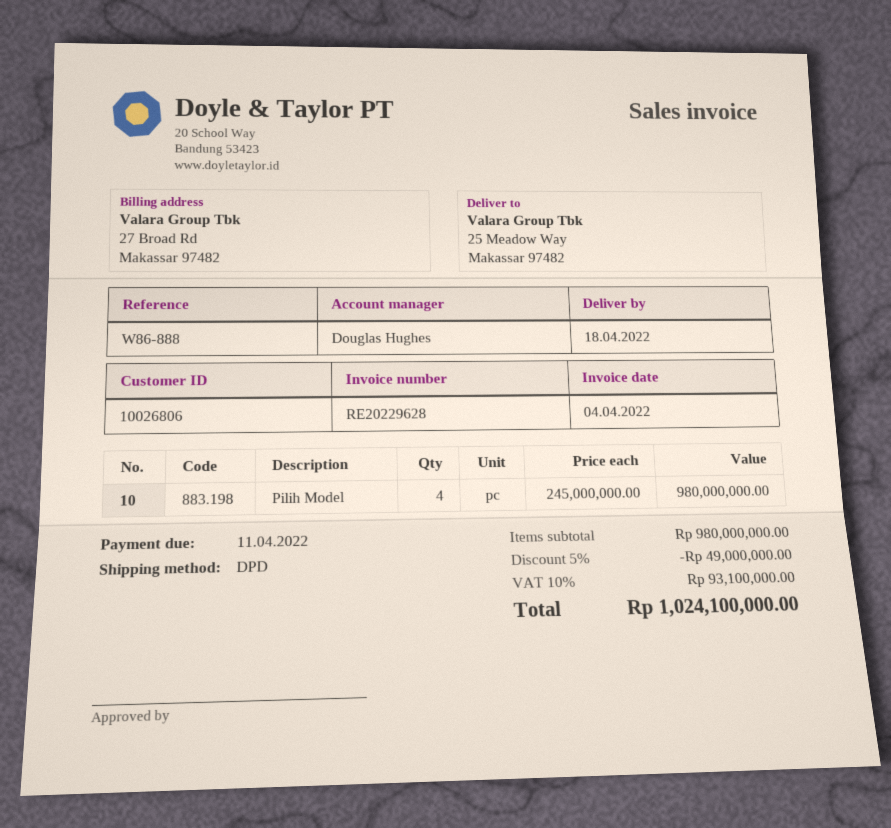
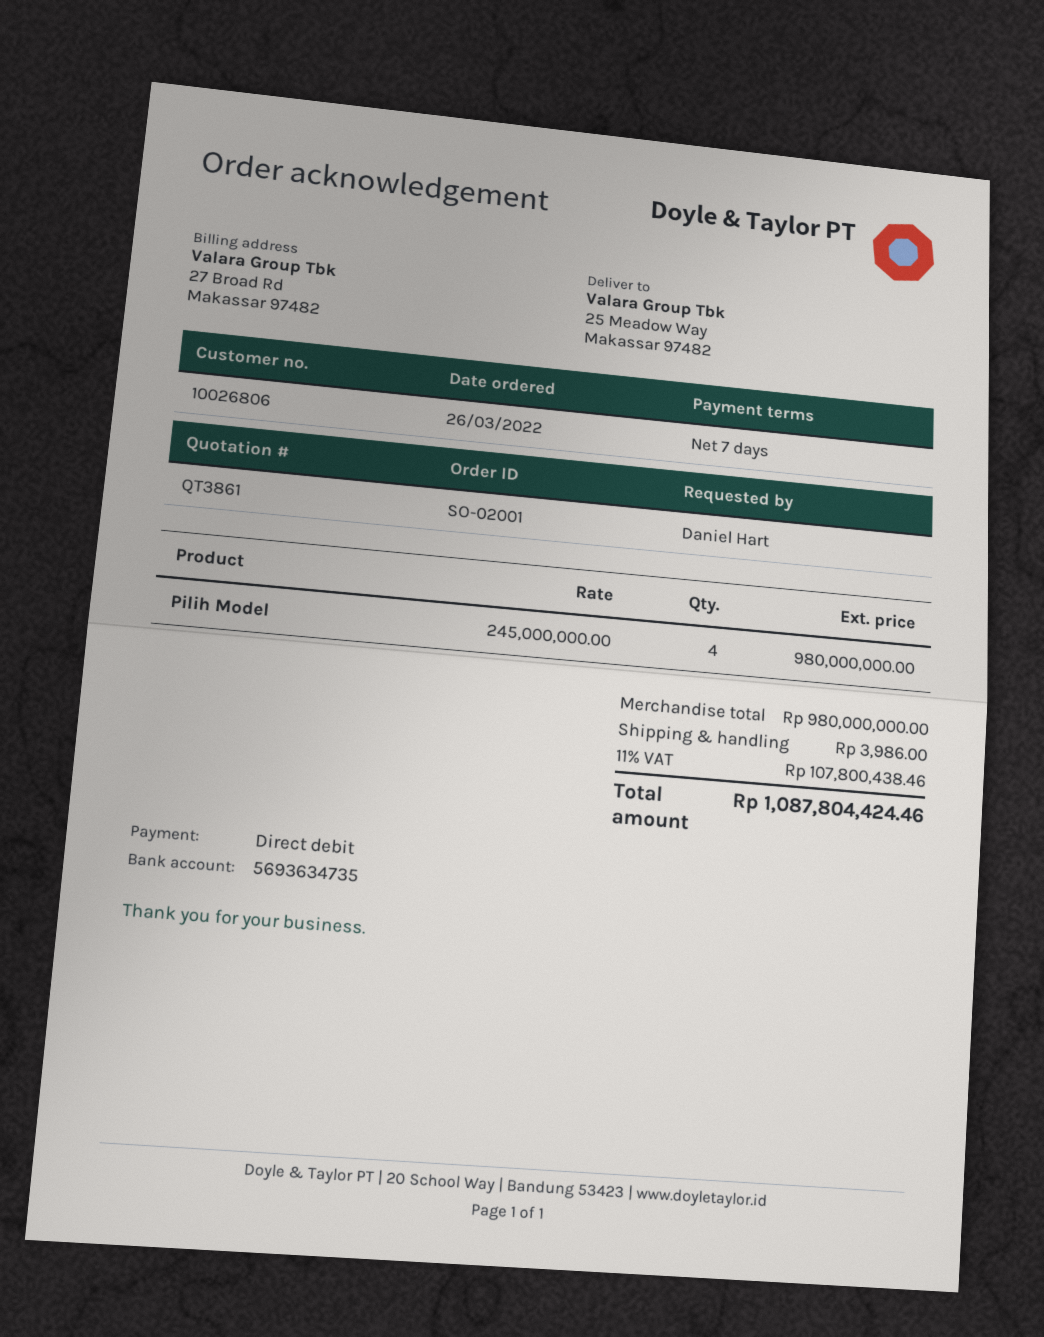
discount: 5% = 49000000.00 -> none
shipping: none -> 3986.00
tax: 10% = 93100000.00 -> 11% = 107800438.46
total: 1024100000.00 -> 1087804424.46

